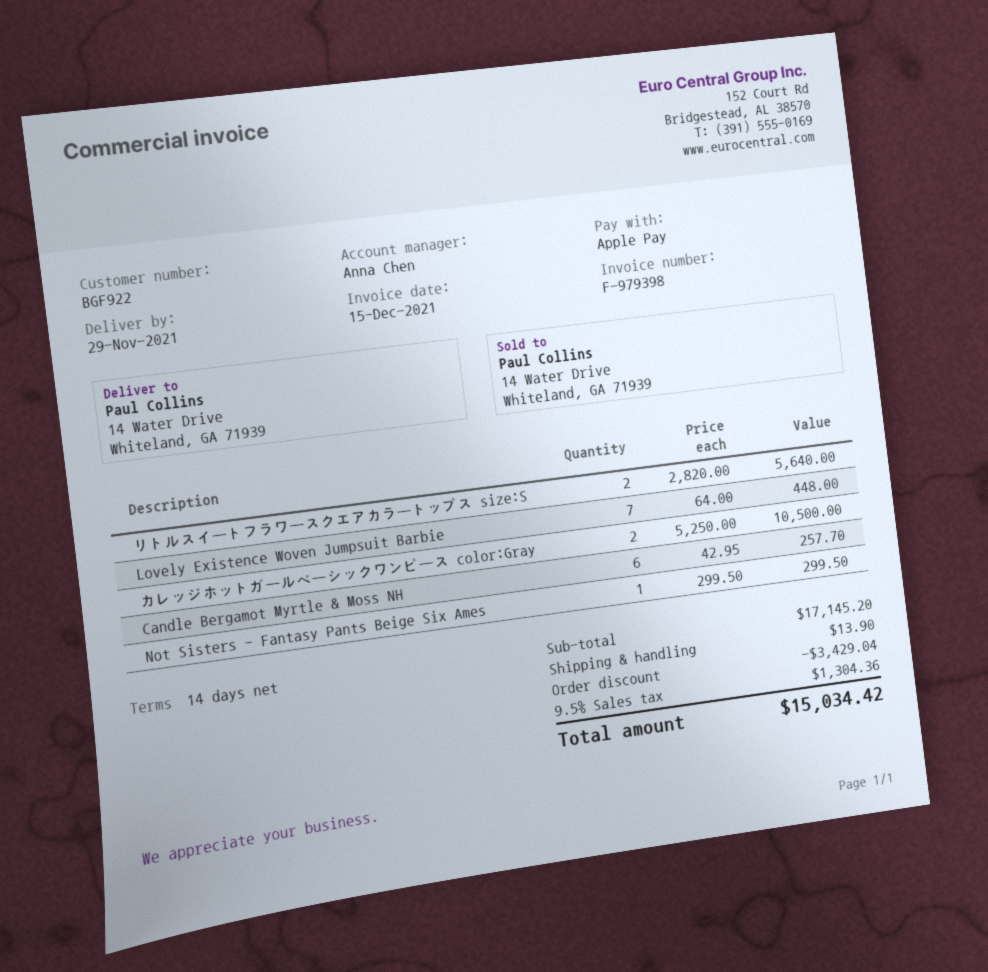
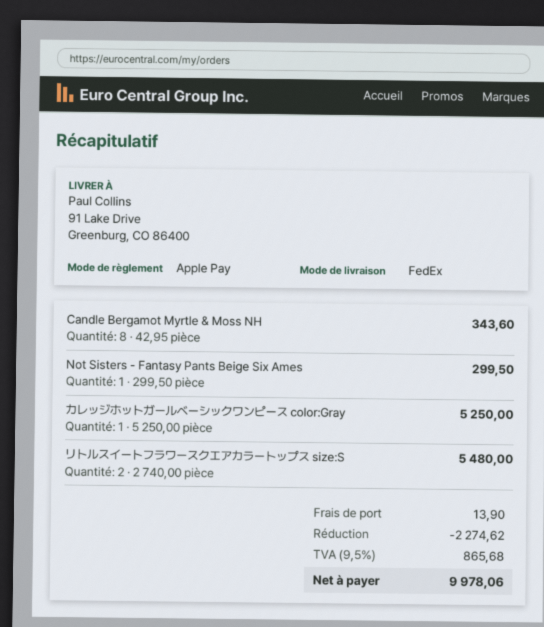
ship to: 14 Water Drive, Whiteland, GA 71939 -> 91 Lake Drive, Greenburg, CO 86400
リトルスイートフラワースクエアカラートップス size:S: 2 x 2820.00 = 5640.00 -> 2 x 2740.00 = 5480.00
Lovely Existence Woven Jumpsuit Barbie: 7 x 64.00 = 448.00 -> none
カレッジホットガールベーシックワンピース color:Gray: 2 x 5250.00 = 10500.00 -> 1 x 5250.00 = 5250.00
Candle Bergamot Myrtle & Moss NH: 6 x 42.95 = 257.70 -> 8 x 42.95 = 343.60
discount: 3429.04 -> 2274.62
tax: 9.5% = 1304.36 -> 9.5% = 865.68
total: 15034.42 -> 9978.06

